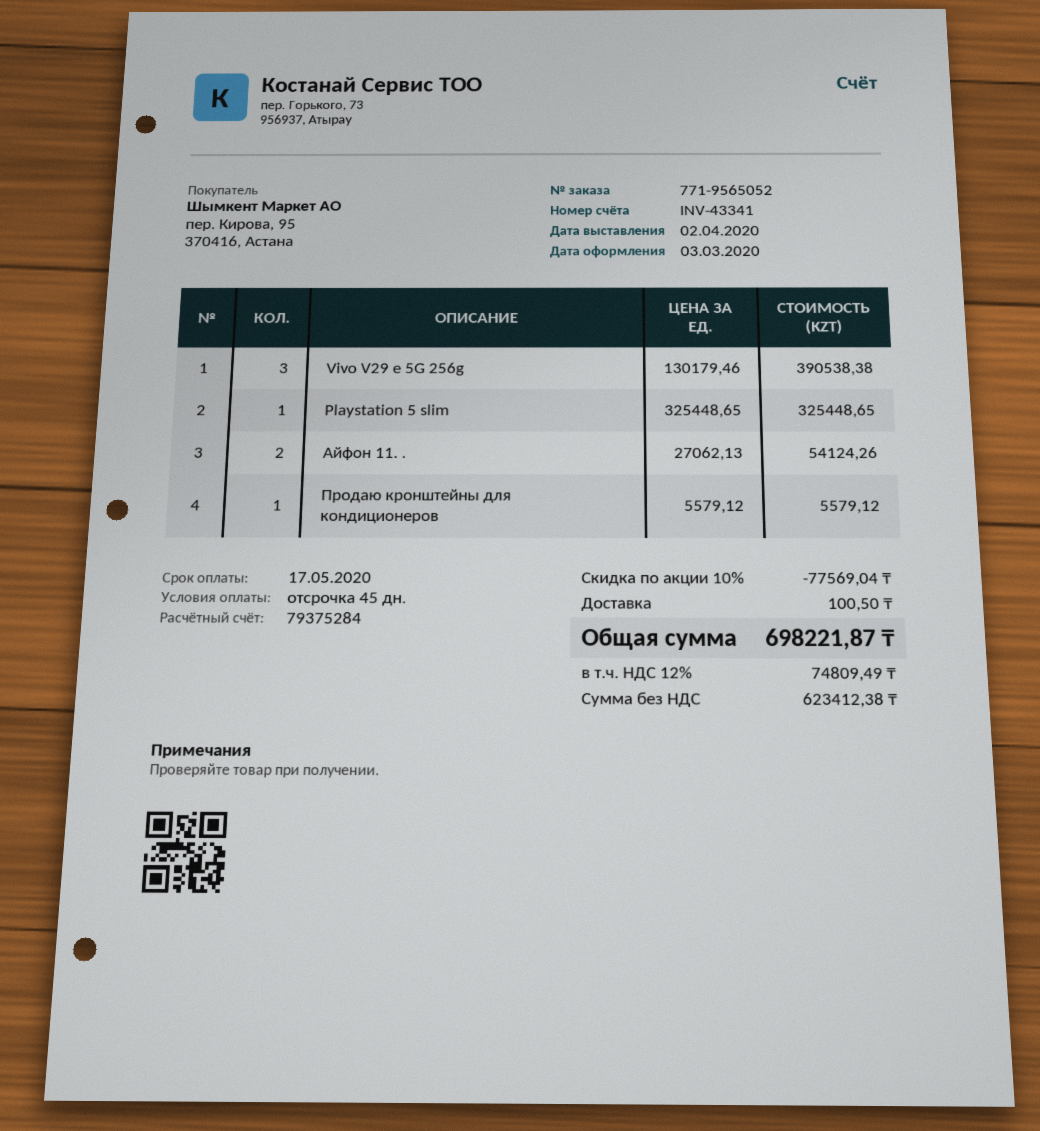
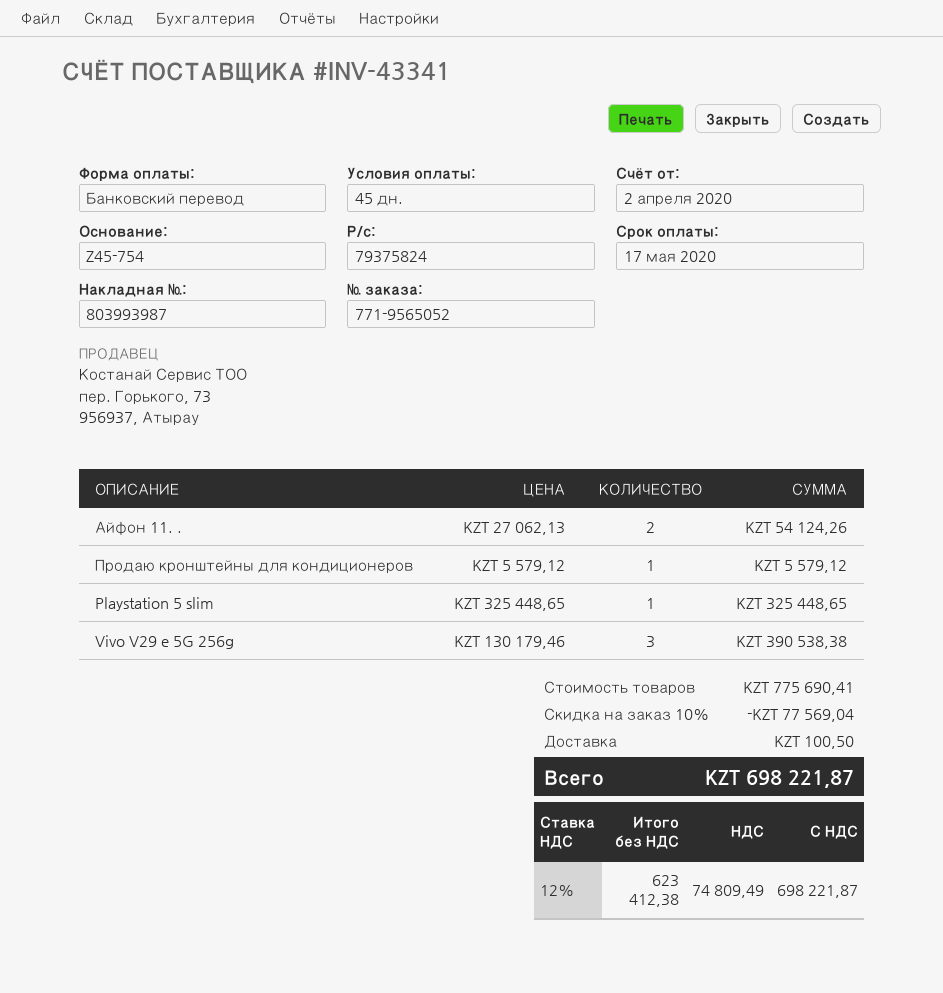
bank account: 79375284 -> 79375824

